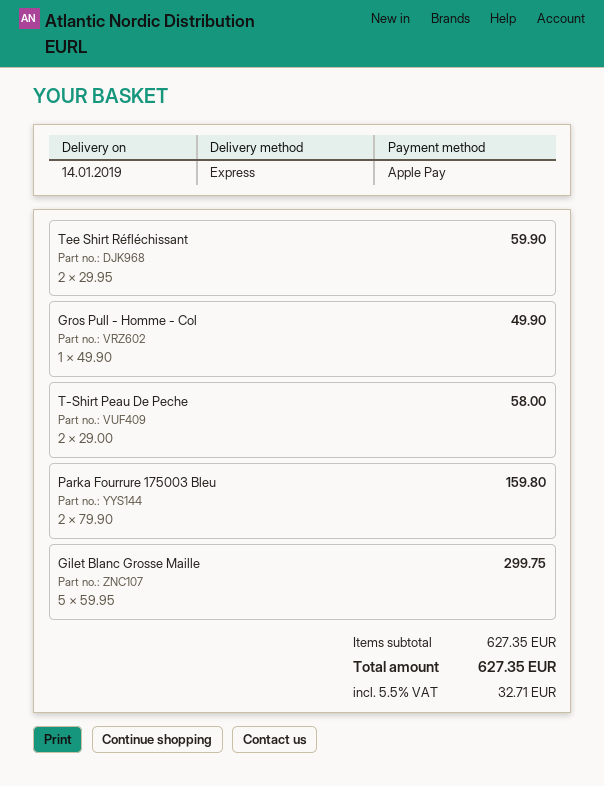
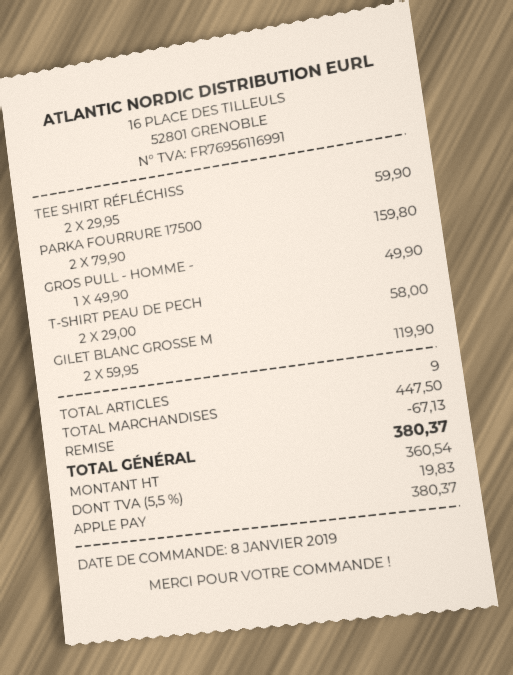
Gilet Blanc Grosse Maille: 5 x 59.95 = 299.75 -> 2 x 59.95 = 119.90
subtotal: 627.35 -> 447.50
discount: none -> 67.13
tax: 5.5% = 32.71 -> 5.5% = 19.83
total: 627.35 -> 380.37

